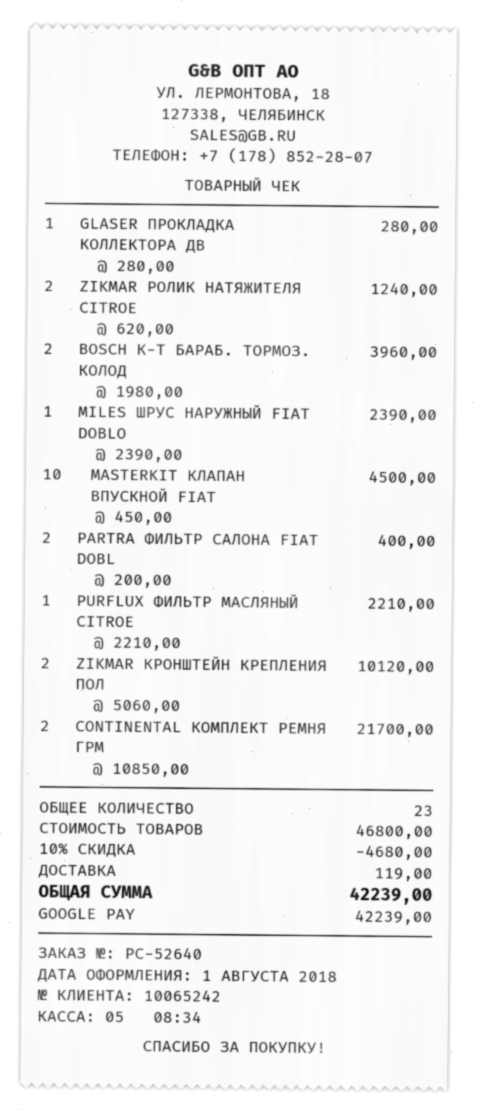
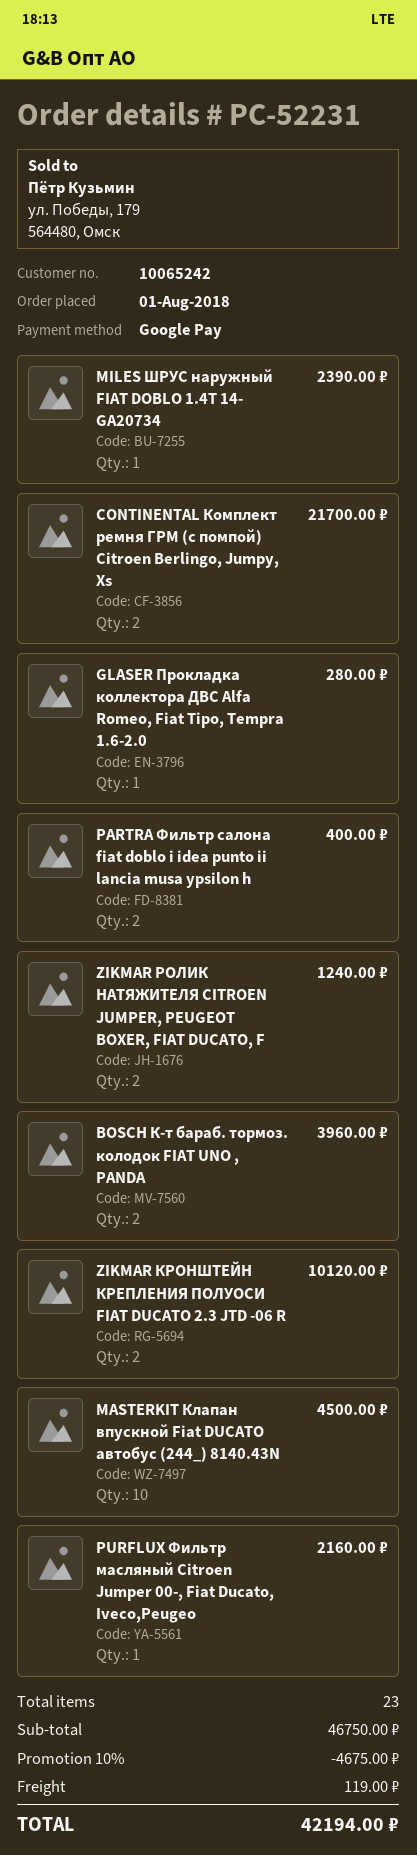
order number: PC-52640 -> PC-52231
PURFLUX ФИЛЬТР МАСЛЯНЫЙ CITROE: 1 for 2210.00 -> 1 for 2160.00
subtotal: 46800.00 -> 46750.00
discount: 10% = 4680.00 -> 10% = 4675.00
total: 42239.00 -> 42194.00

